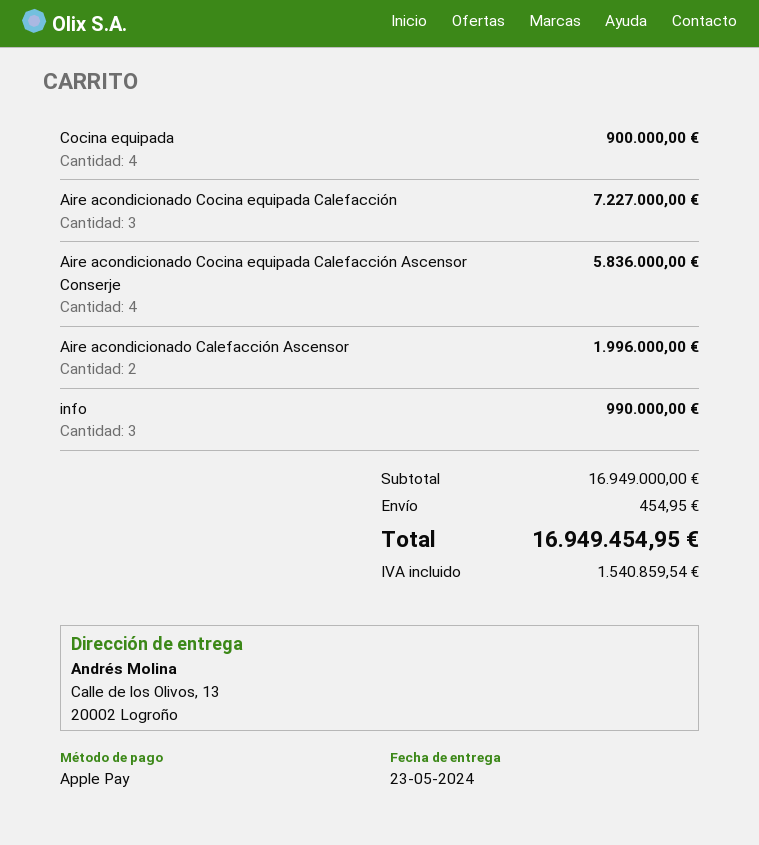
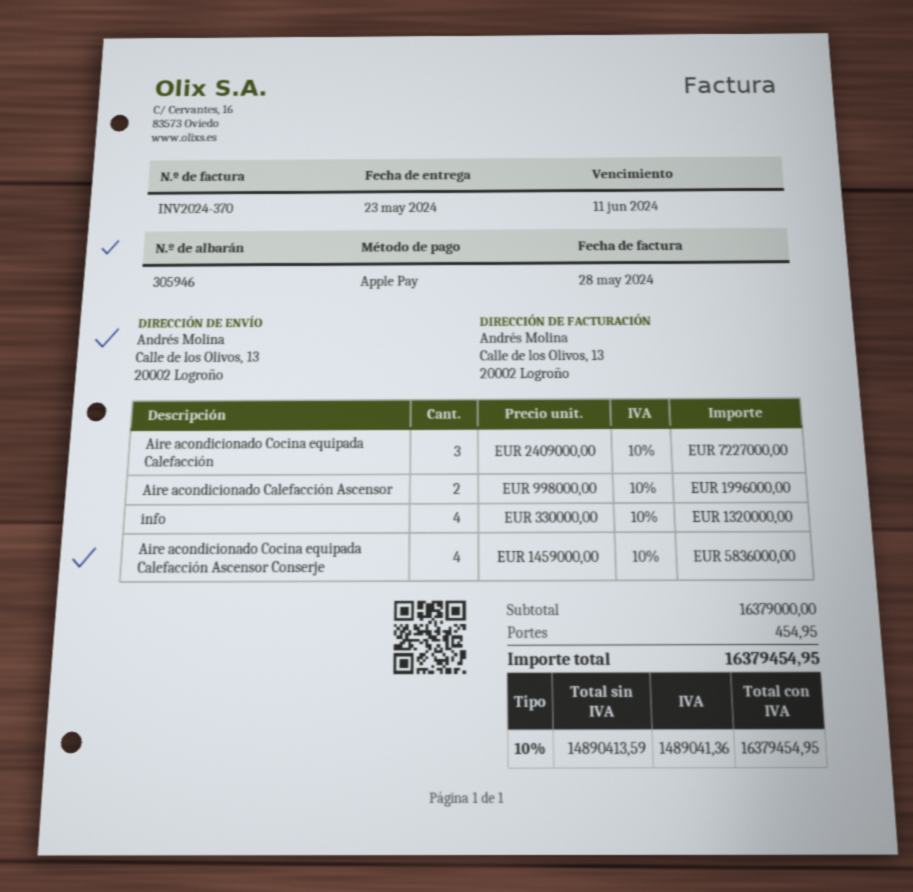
Cocina equipada: 4 for 900000.00 -> none
info: 3 for 990000.00 -> 4 for 1320000.00
subtotal: 16949000.00 -> 16379000.00
tax: 1540859.54 -> 1489041.36
total: 16949454.95 -> 16379454.95

